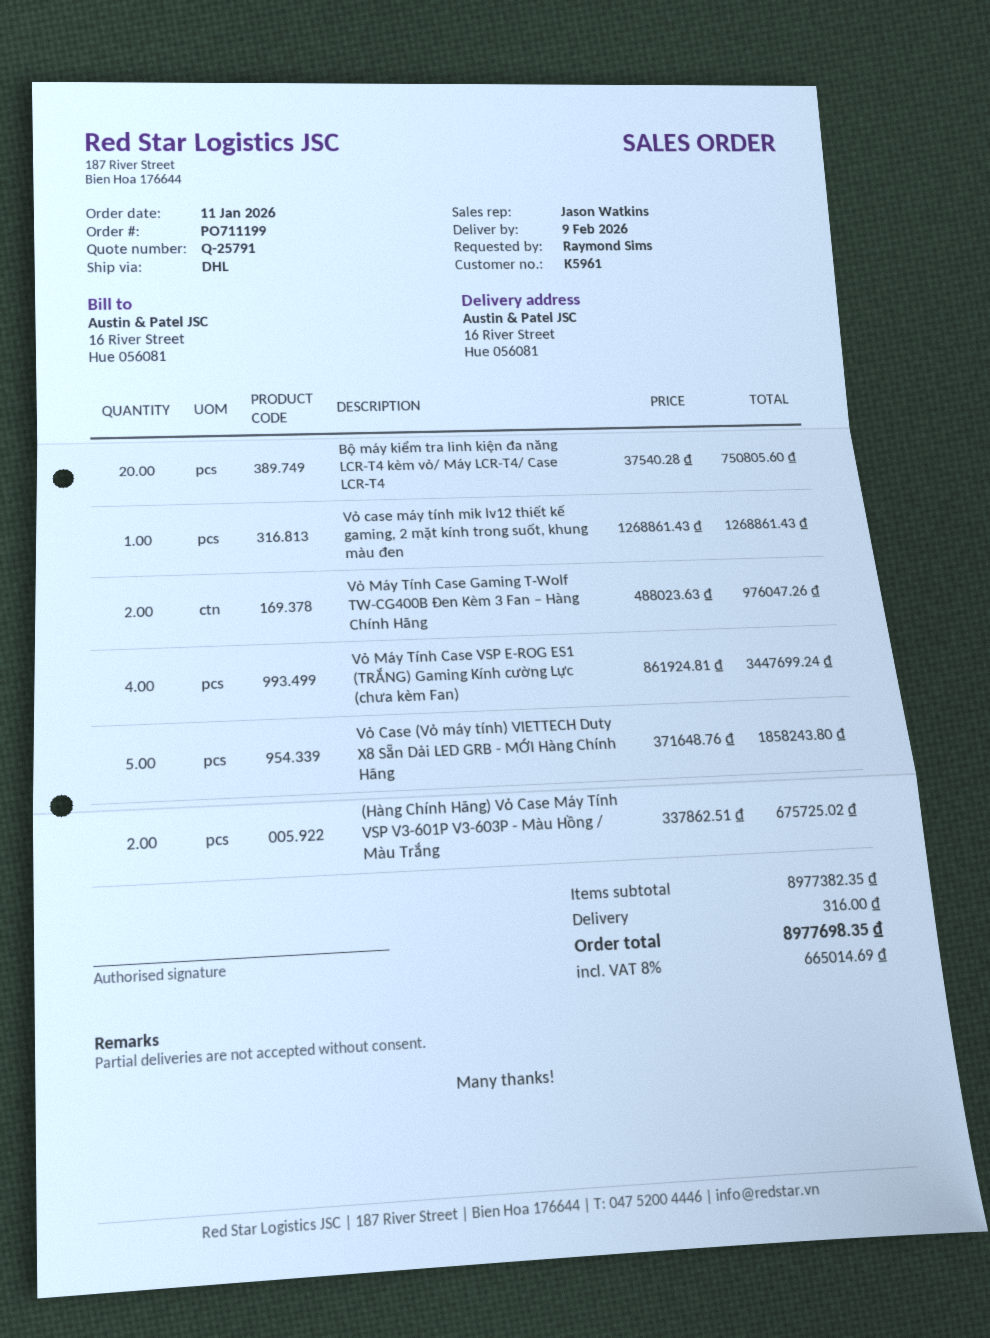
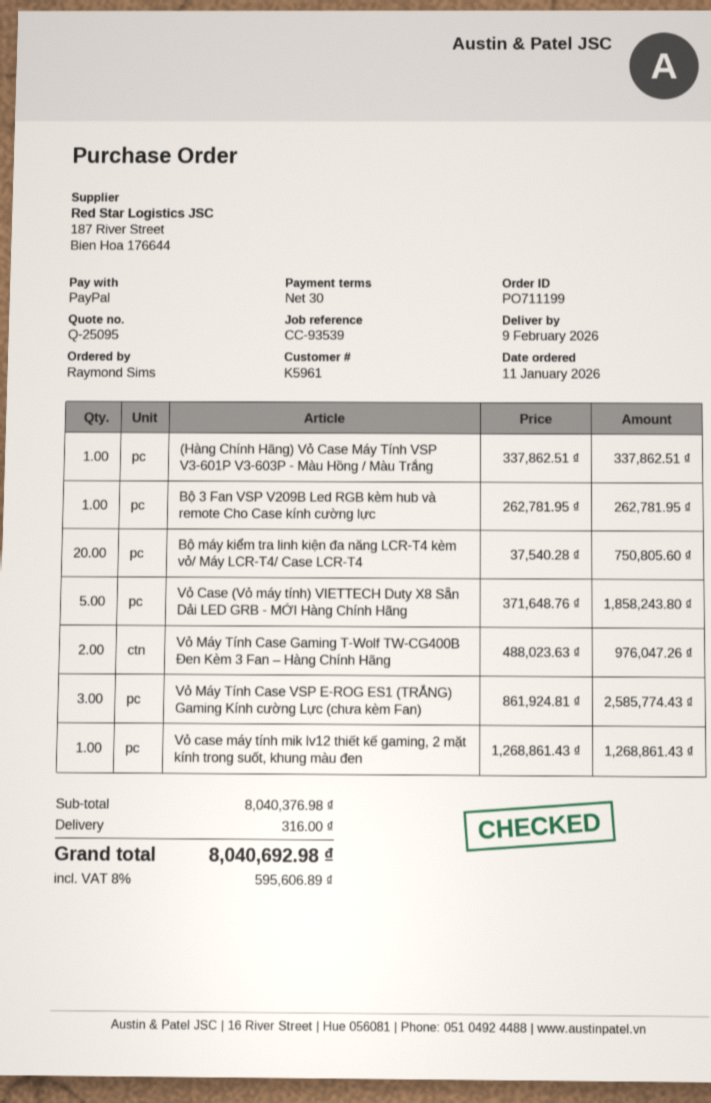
quote number: Q-25791 -> Q-25095
Vỏ Máy Tính Case VSP E-ROG ES1 (TRẮNG) Gaming Kính cường Lực (chưa kèm Fan): 4 x 861924.81 = 3447699.24 -> 3 x 861924.81 = 2585774.43
(Hàng Chính Hãng) Vỏ Case Máy Tính VSP V3-601P V3-603P - Màu Hồng / Màu Trắng: 2 x 337862.51 = 675725.02 -> 1 x 337862.51 = 337862.51
Bộ 3 Fan VSP V209B Led RGB kèm hub và remote Cho Case kính cường lực: none -> 1 x 262781.95 = 262781.95
subtotal: 8977382.35 -> 8040376.98
tax: 8% = 665014.69 -> 8% = 595606.89
total: 8977698.35 -> 8040692.98

